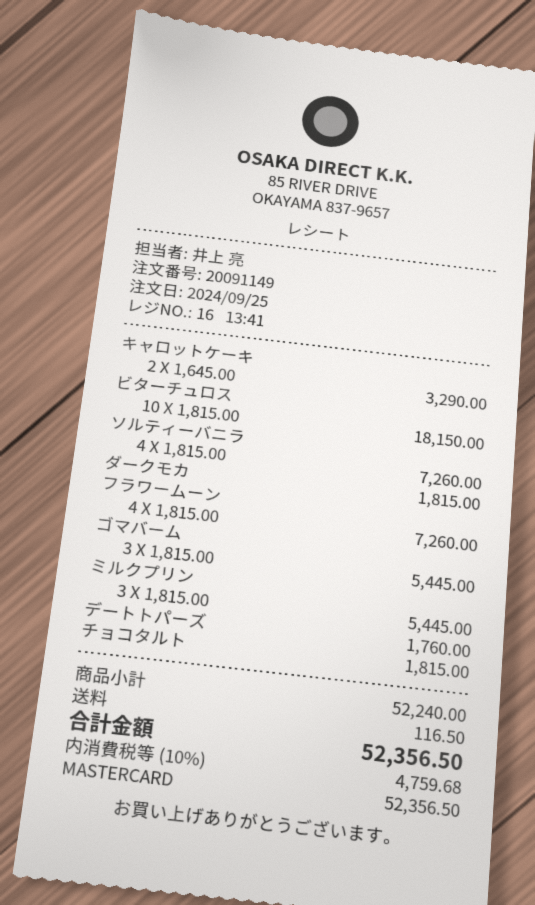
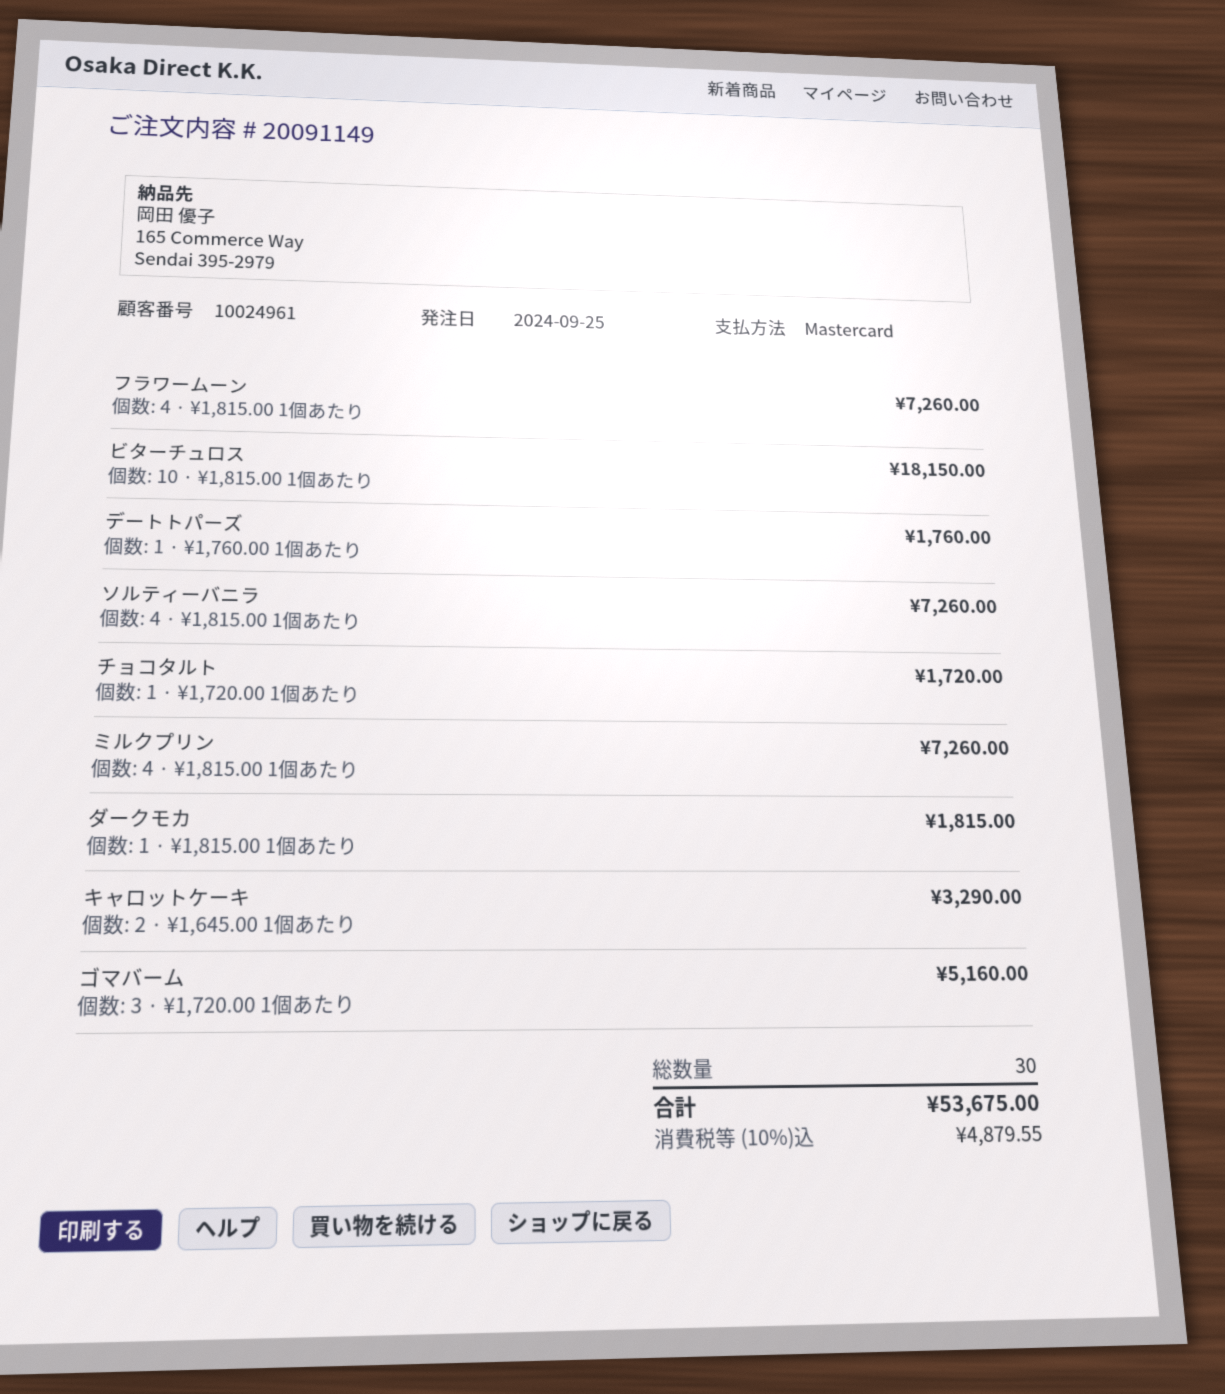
ゴマバーム: 3 x 1815.00 = 5445.00 -> 3 x 1720.00 = 5160.00
ミルクプリン: 3 x 1815.00 = 5445.00 -> 4 x 1815.00 = 7260.00
チョコタルト: 1 x 1815.00 = 1815.00 -> 1 x 1720.00 = 1720.00
shipping: 116.50 -> none
tax: 10% = 4759.68 -> 10% = 4879.55
total: 52356.50 -> 53675.00

